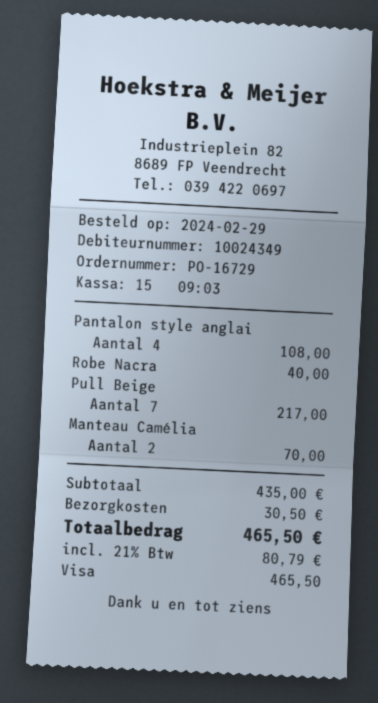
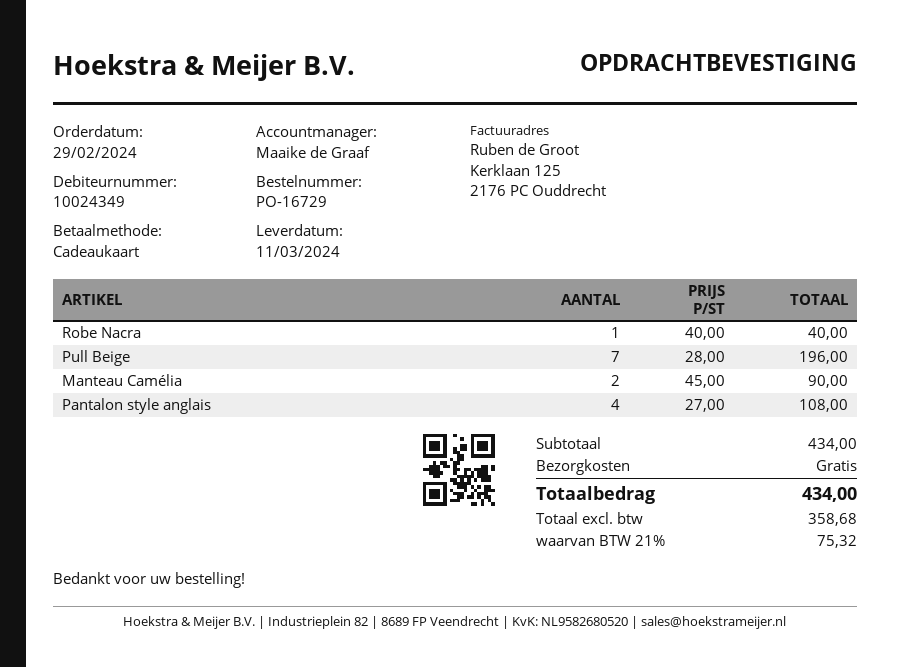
payment method: Visa -> gift card
Pull Beige: 7 for 217.00 -> 7 for 196.00
Manteau Camélia: 2 for 70.00 -> 2 for 90.00
subtotal: 435.00 -> 434.00
shipping: 30.50 -> 0.00
tax: 21% = 80.79 -> 21% = 75.32
total: 465.50 -> 434.00

